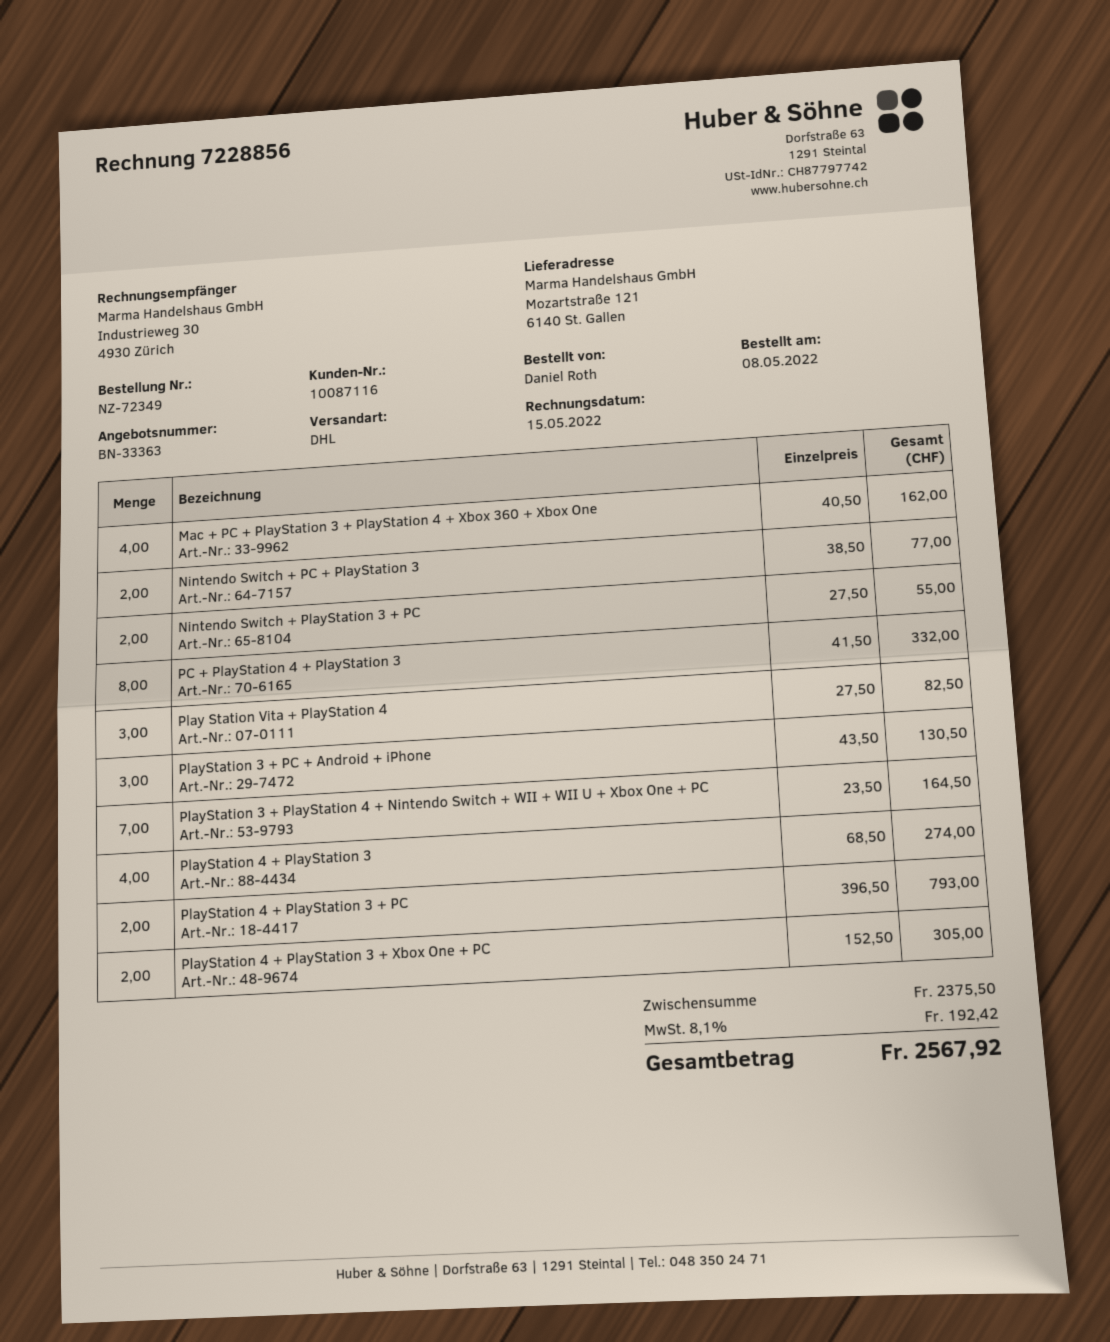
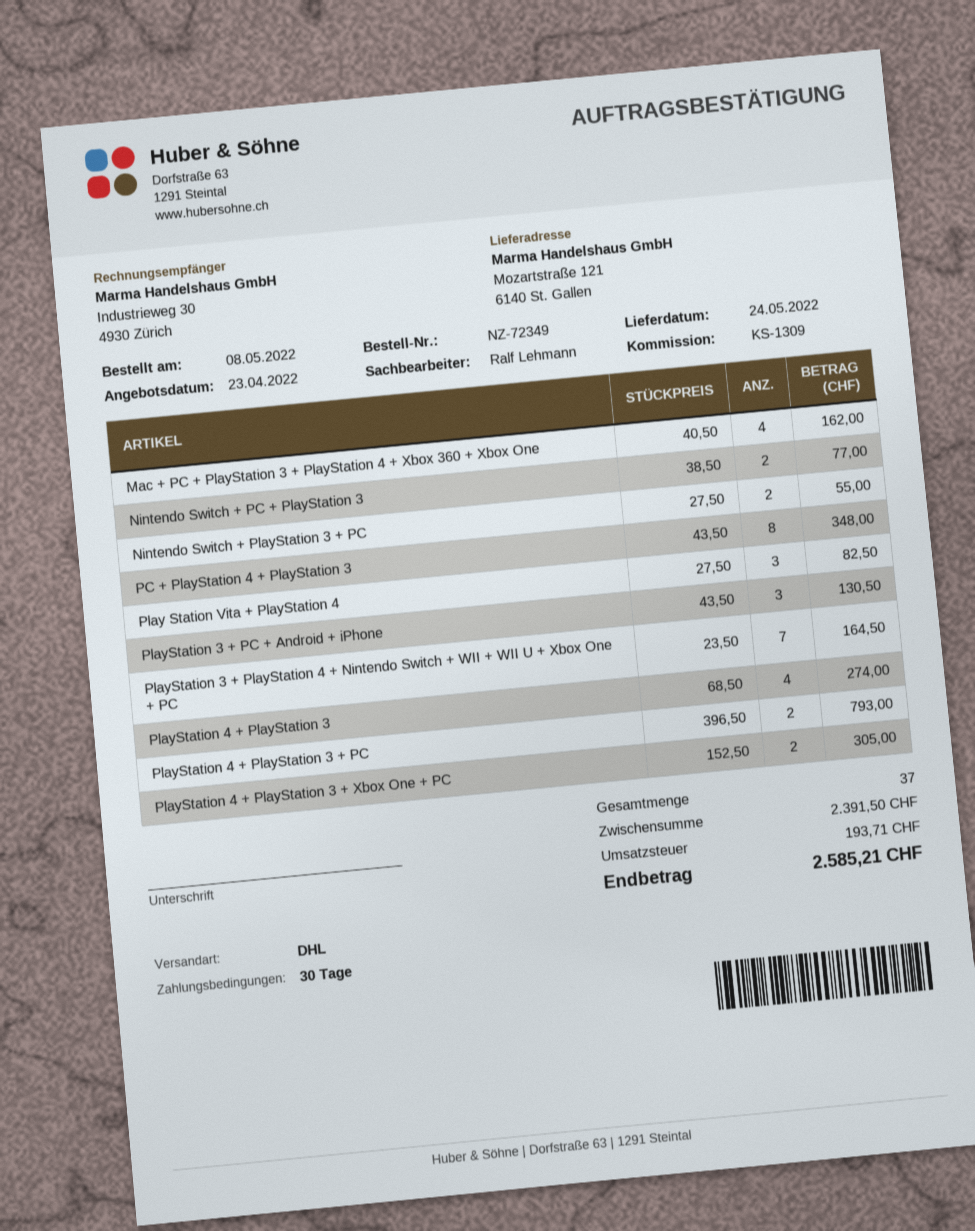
PC + PlayStation 4 + PlayStation 3: 8 x 41.50 = 332.00 -> 8 x 43.50 = 348.00
subtotal: 2375.50 -> 2391.50
tax: 192.42 -> 193.71
total: 2567.92 -> 2585.21

